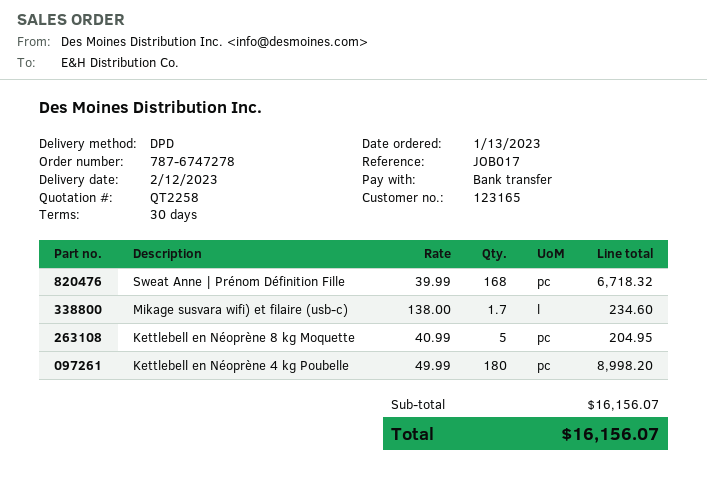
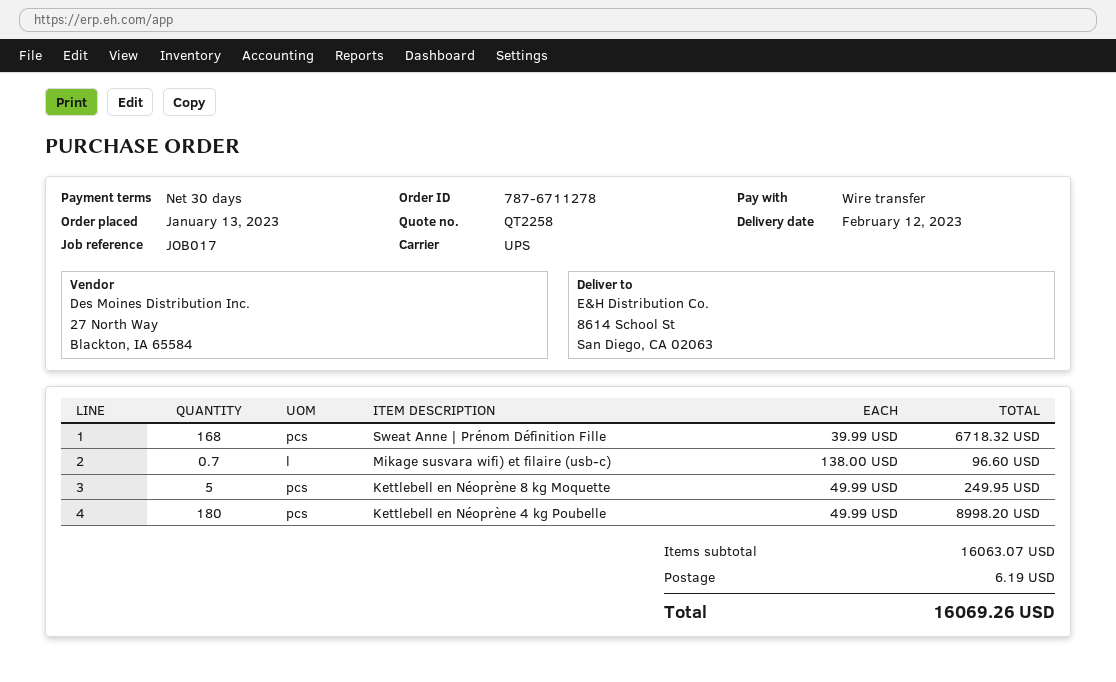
order number: 787-6747278 -> 787-6711278
shipping method: DPD -> UPS
Mikage susvara wifi) et filaire (usb-c): 1.7 x 138.00 = 234.60 -> 0.7 x 138.00 = 96.60
Kettlebell en Néoprène 8 kg Moquette: 5 x 40.99 = 204.95 -> 5 x 49.99 = 249.95
subtotal: 16156.07 -> 16063.07
shipping: none -> 6.19
total: 16156.07 -> 16069.26

